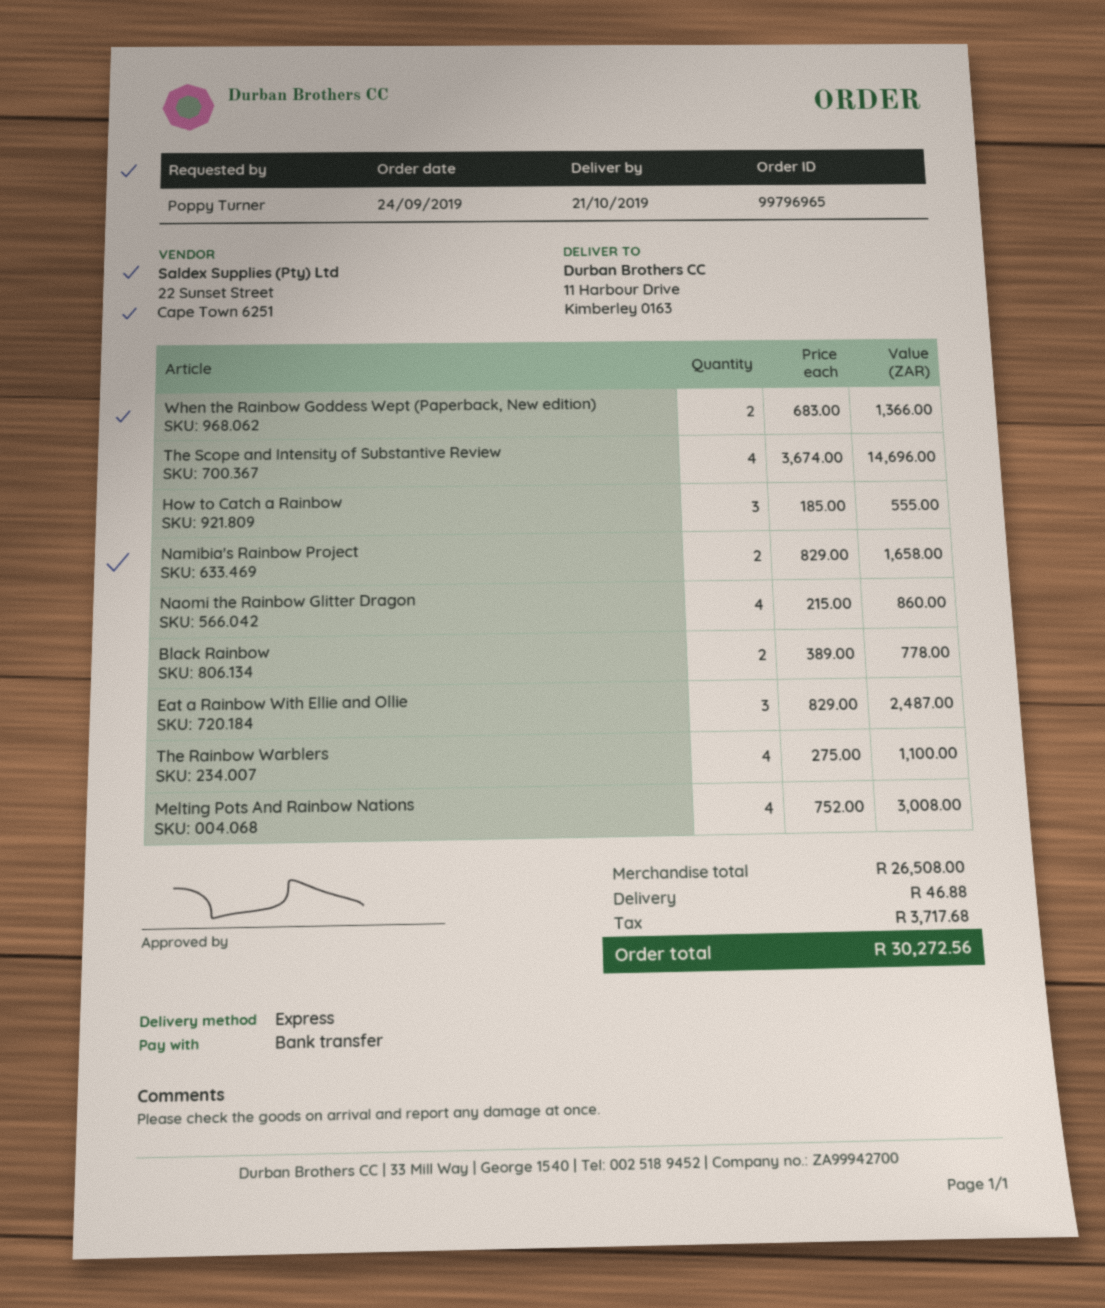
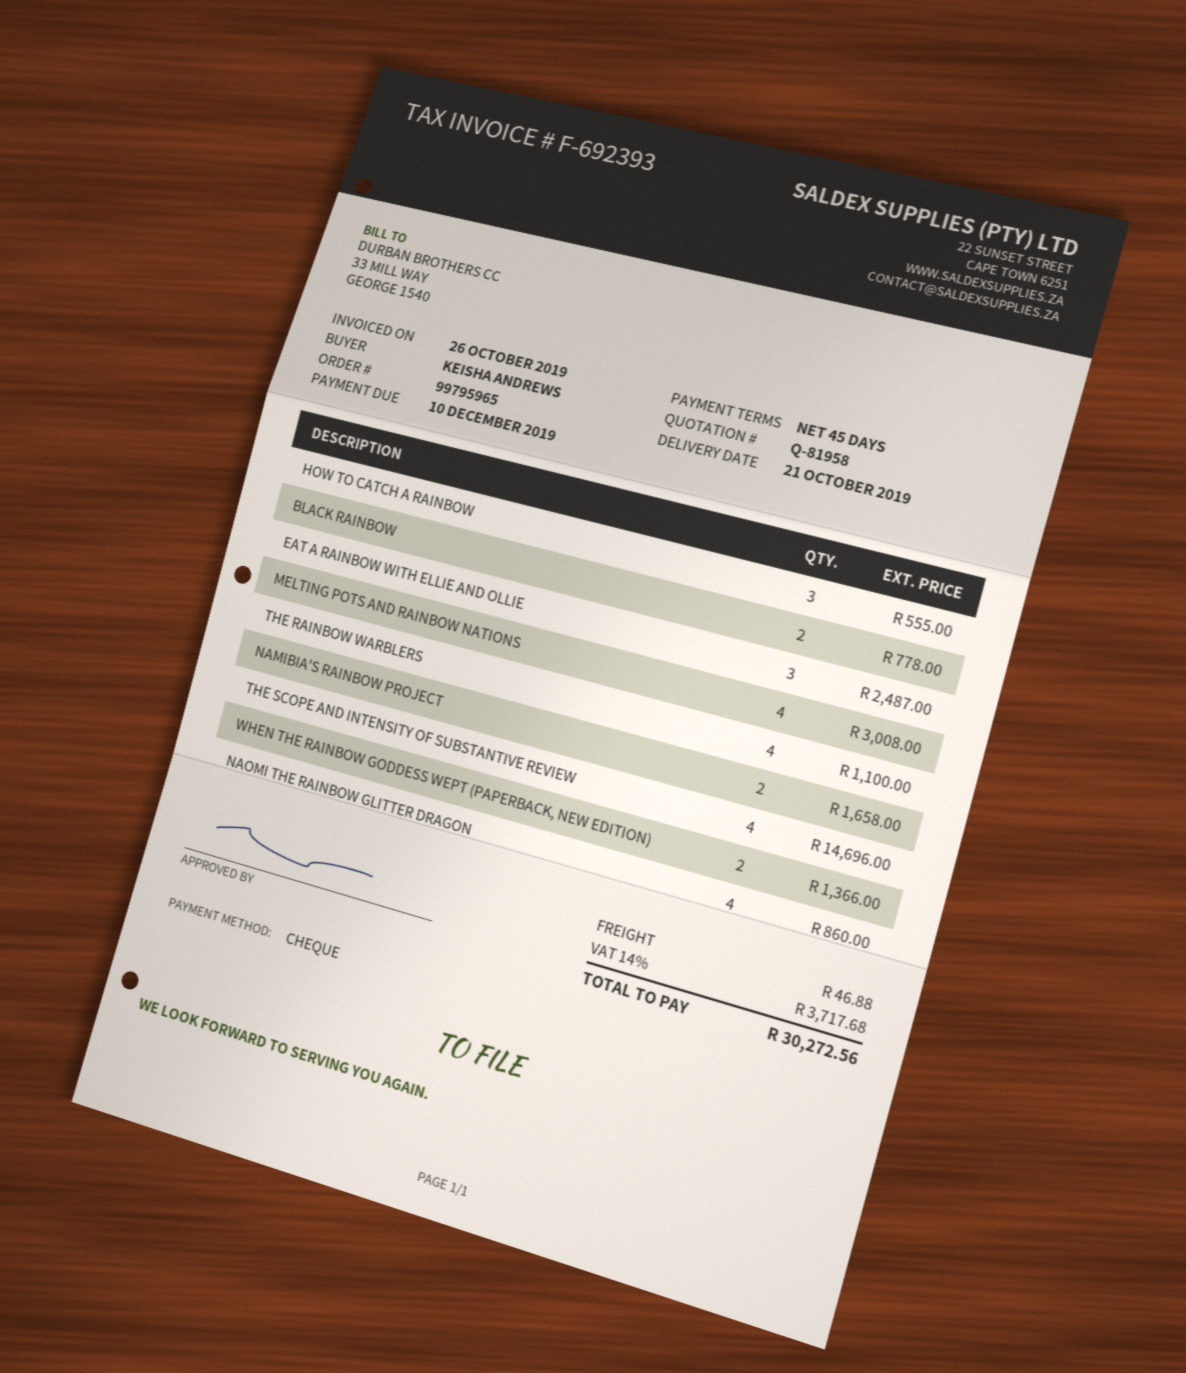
order number: 99796965 -> 99795965
ordered by: Poppy Turner -> KEISHA ANDREWS
payment method: bank transfer -> cheque

